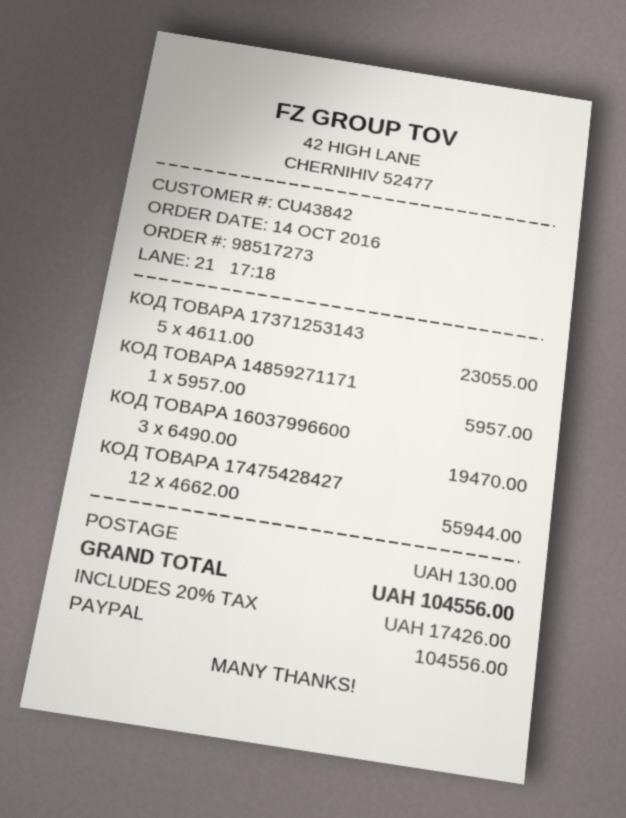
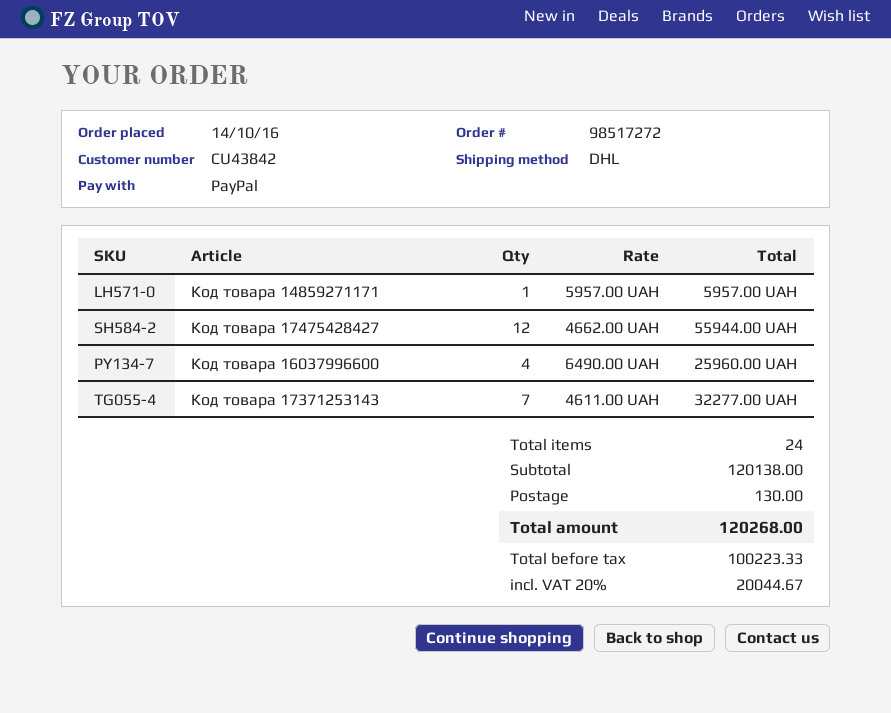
order number: 98517273 -> 98517272
КОД ТОВАРА 17371253143: 5 x 4611.00 = 23055.00 -> 7 x 4611.00 = 32277.00
КОД ТОВАРА 16037996600: 3 x 6490.00 = 19470.00 -> 4 x 6490.00 = 25960.00
tax: 20% = 17426.00 -> 20% = 20044.67
total: 104556.00 -> 120268.00

